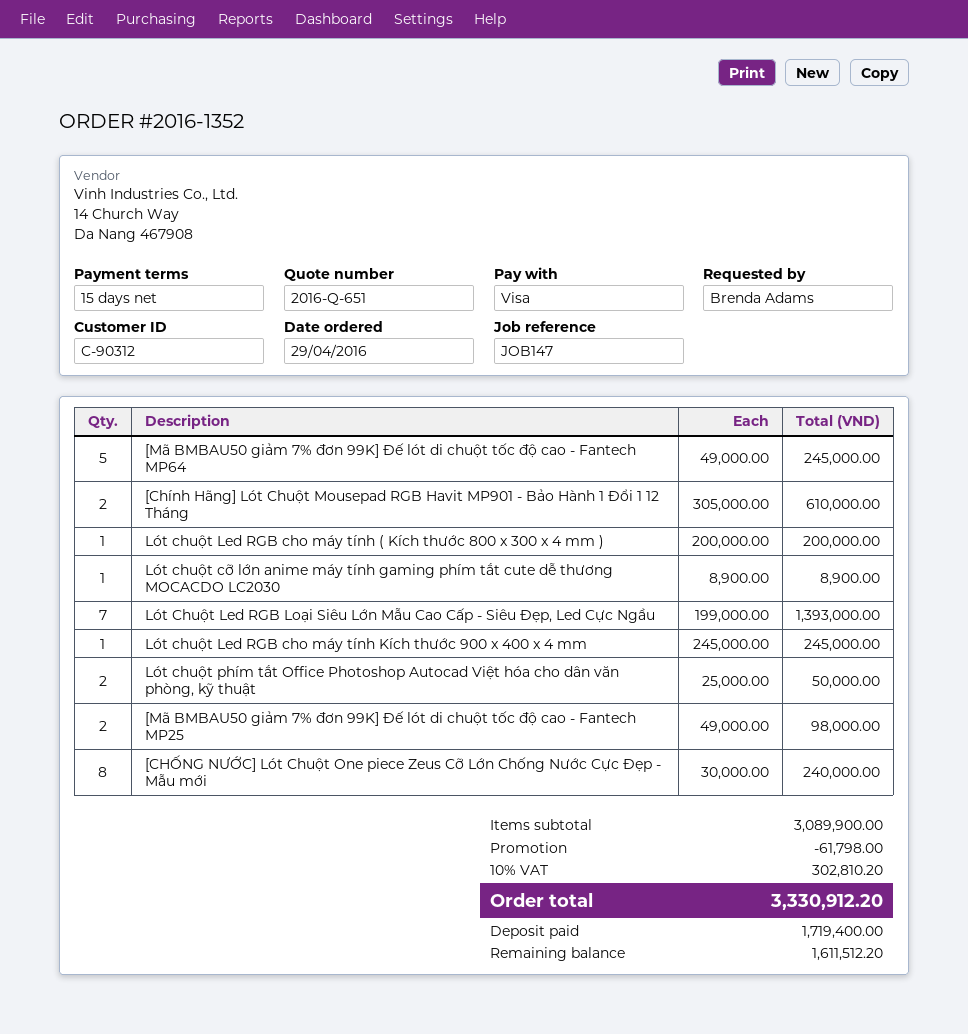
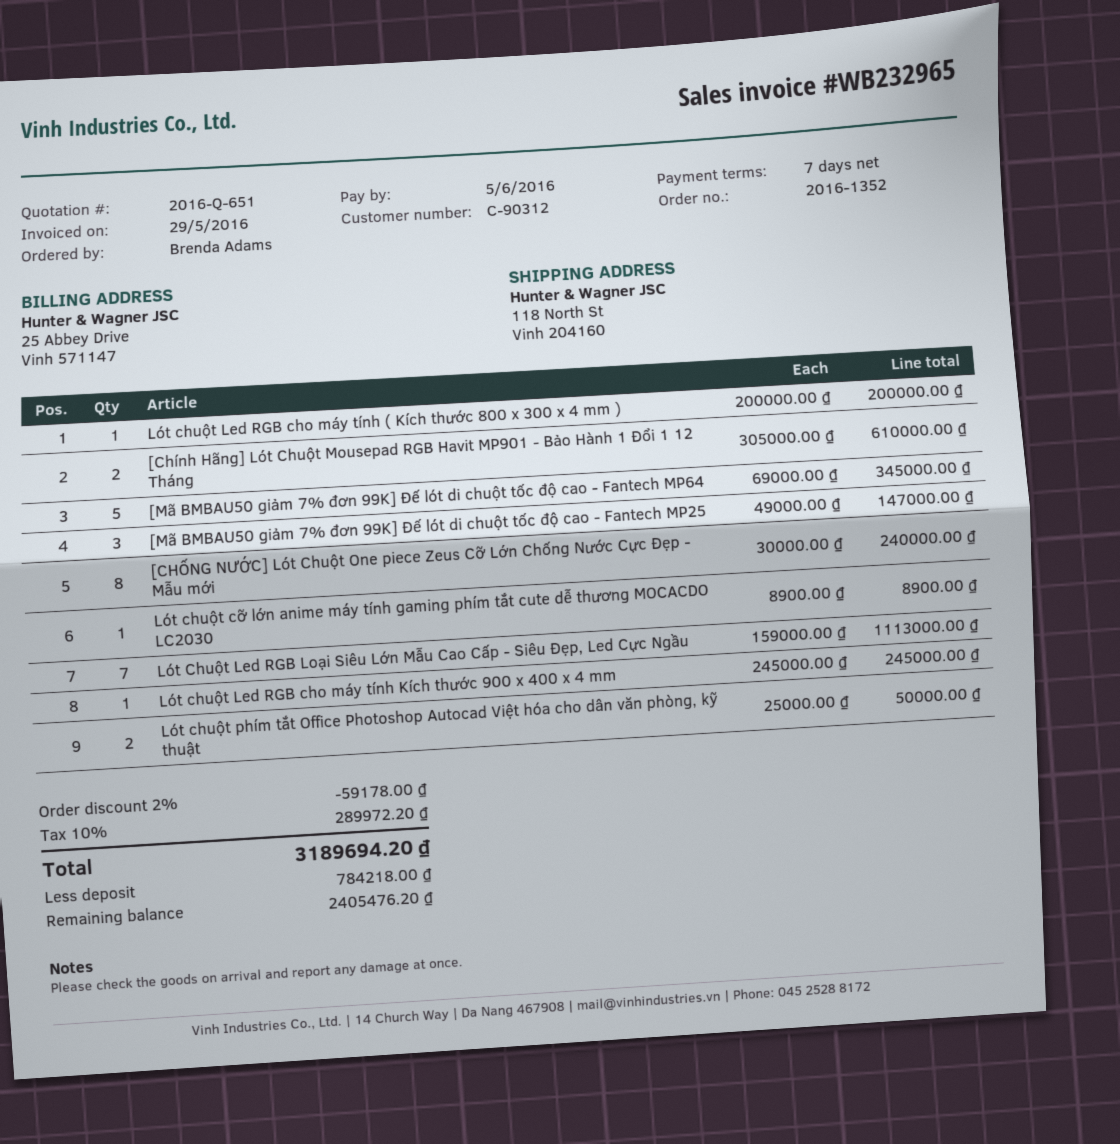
payment terms: 15 days -> 7 days
[Mã BMBAU50 giảm 7% đơn 99K] Đế lót di chuột tốc độ cao - Fantech MP64: 5 x 49000.00 = 245000.00 -> 5 x 69000.00 = 345000.00
Lót Chuột Led RGB Loại Siêu Lớn Mẫu Cao Cấp - Siêu Đẹp, Led Cực Ngầu: 7 x 199000.00 = 1393000.00 -> 7 x 159000.00 = 1113000.00
[Mã BMBAU50 giảm 7% đơn 99K] Đế lót di chuột tốc độ cao - Fantech MP25: 2 x 49000.00 = 98000.00 -> 3 x 49000.00 = 147000.00
discount: 61798.00 -> 59178.00
tax: 10% = 302810.20 -> 10% = 289972.20
total: 3330912.20 -> 3189694.20
deposit: 1719400.00 -> 784218.00
balance: 1611512.20 -> 2405476.20

